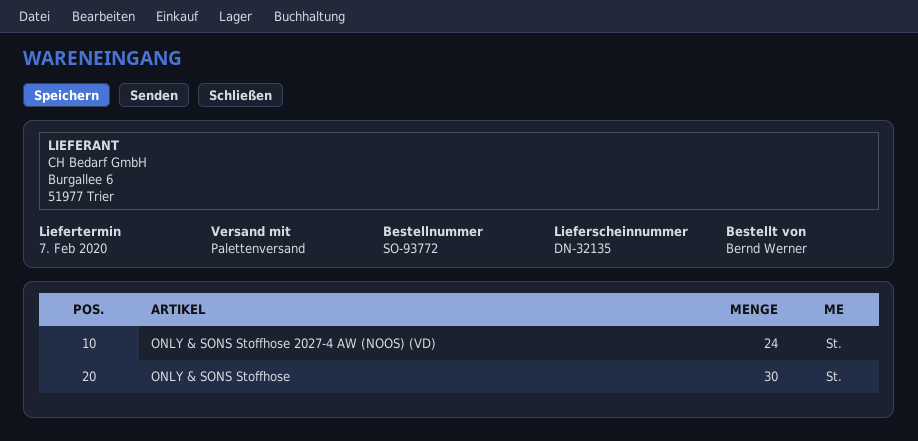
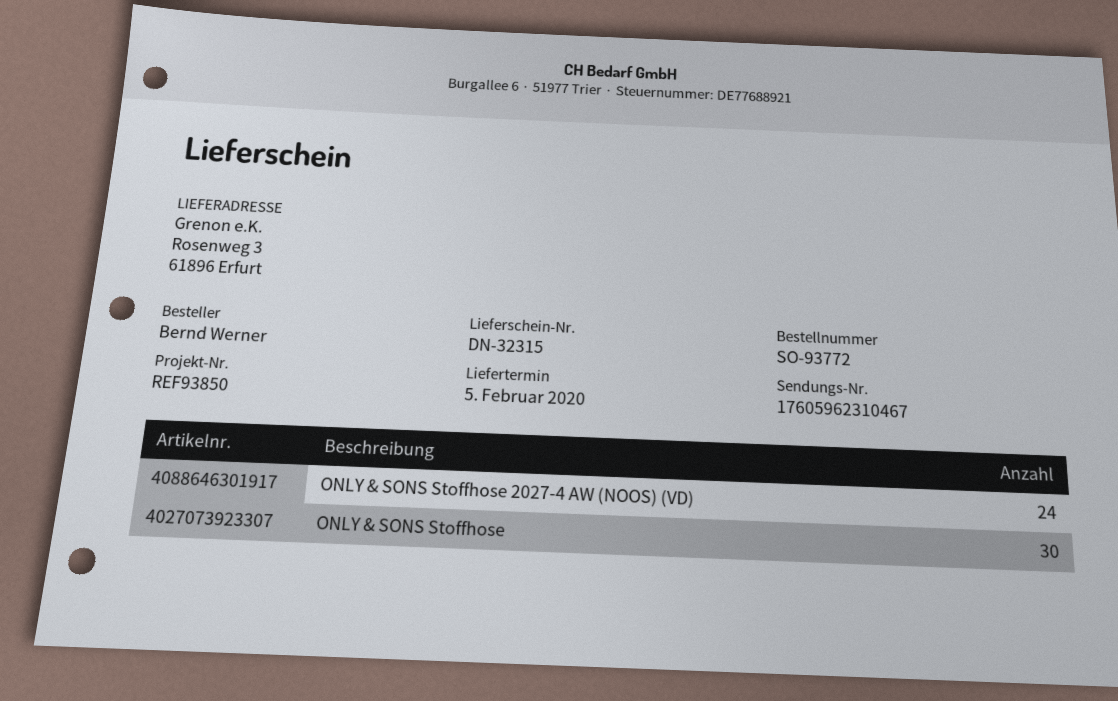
delivery note number: DN-32135 -> DN-32315
delivery date: 2020-02-07 -> 2020-02-05

